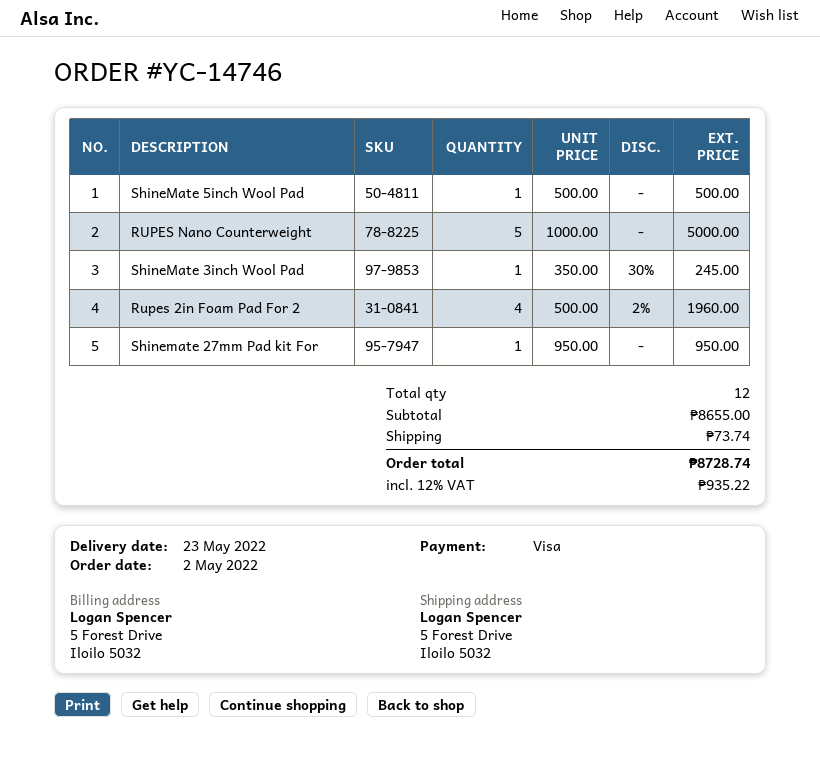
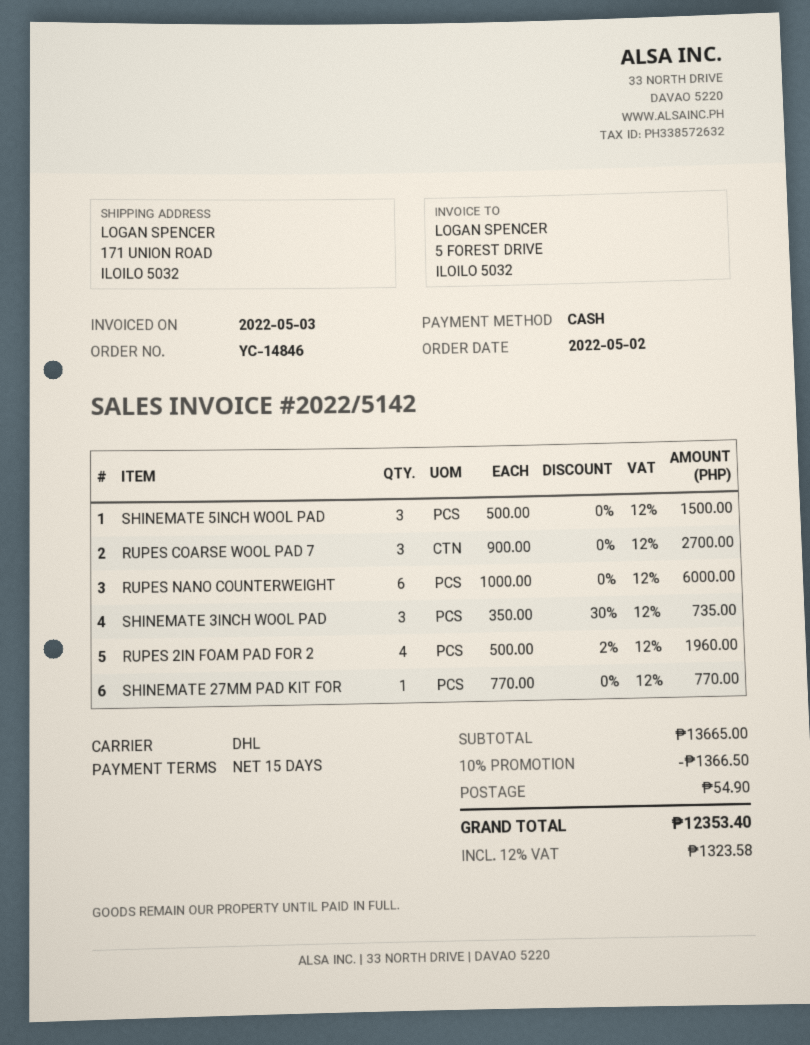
order number: YC-14746 -> YC-14846
payment method: Visa -> cash
ship to: 5 Forest Drive, Iloilo 5032 -> 171 UNION ROAD, ILOILO 5032
ShineMate 5inch Wool Pad: 1 x 500.00 = 500.00 -> 3 x 500.00 = 1500.00
RUPES Nano Counterweight: 5 x 1000.00 = 5000.00 -> 6 x 1000.00 = 6000.00
ShineMate 3inch Wool Pad: 1 x 350.00 - 30% = 245.00 -> 3 x 350.00 - 30% = 735.00
Shinemate 27mm Pad kit For: 1 x 950.00 = 950.00 -> 1 x 770.00 = 770.00
RUPES COARSE WOOL PAD 7: none -> 3 x 900.00 = 2700.00
subtotal: 8655.00 -> 13665.00
discount: none -> 10% = 1366.50
shipping: 73.74 -> 54.90
tax: 12% = 935.22 -> 12% = 1323.58
total: 8728.74 -> 12353.40

